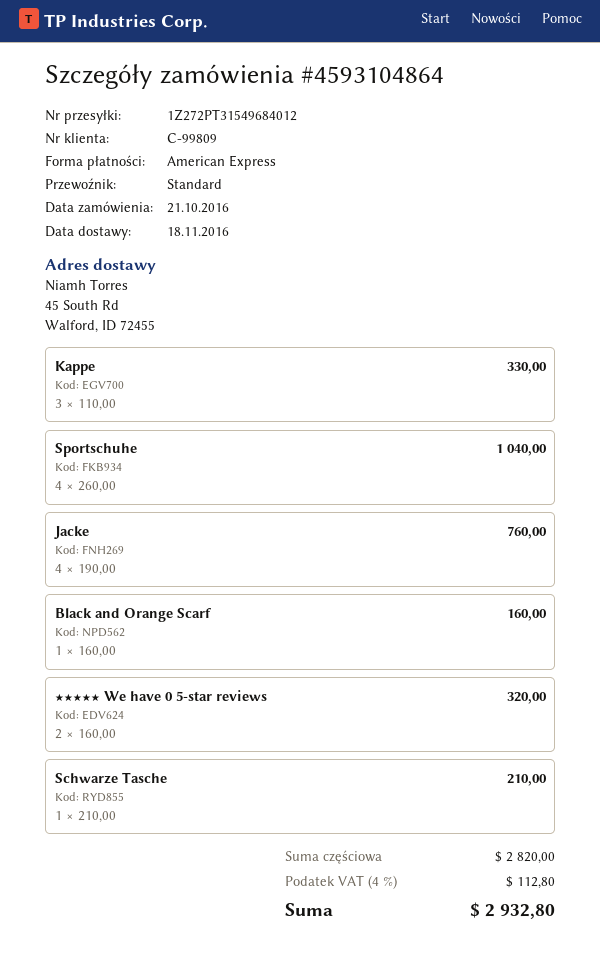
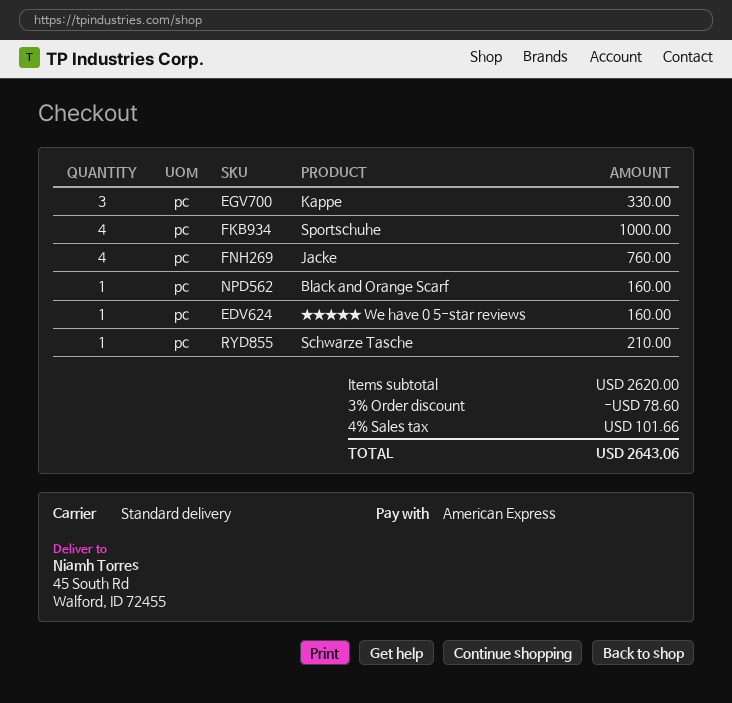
Sportschuhe: 4 for 1040.00 -> 4 for 1000.00
★★★★★ We have 0 5-star reviews: 2 for 320.00 -> 1 for 160.00
subtotal: 2820.00 -> 2620.00
discount: none -> 3% = 78.60
tax: 4% = 112.80 -> 4% = 101.66
total: 2932.80 -> 2643.06

